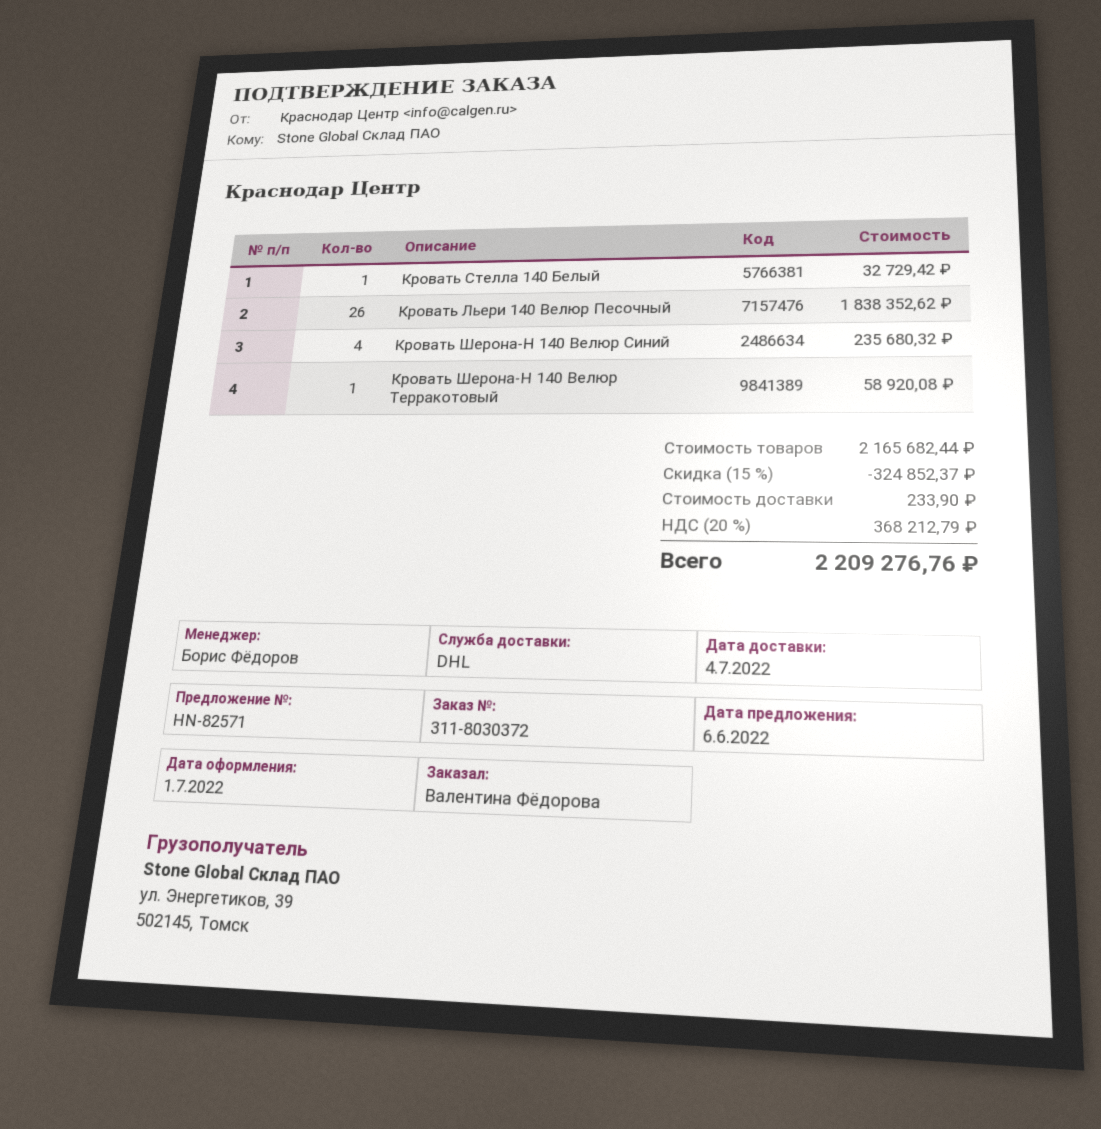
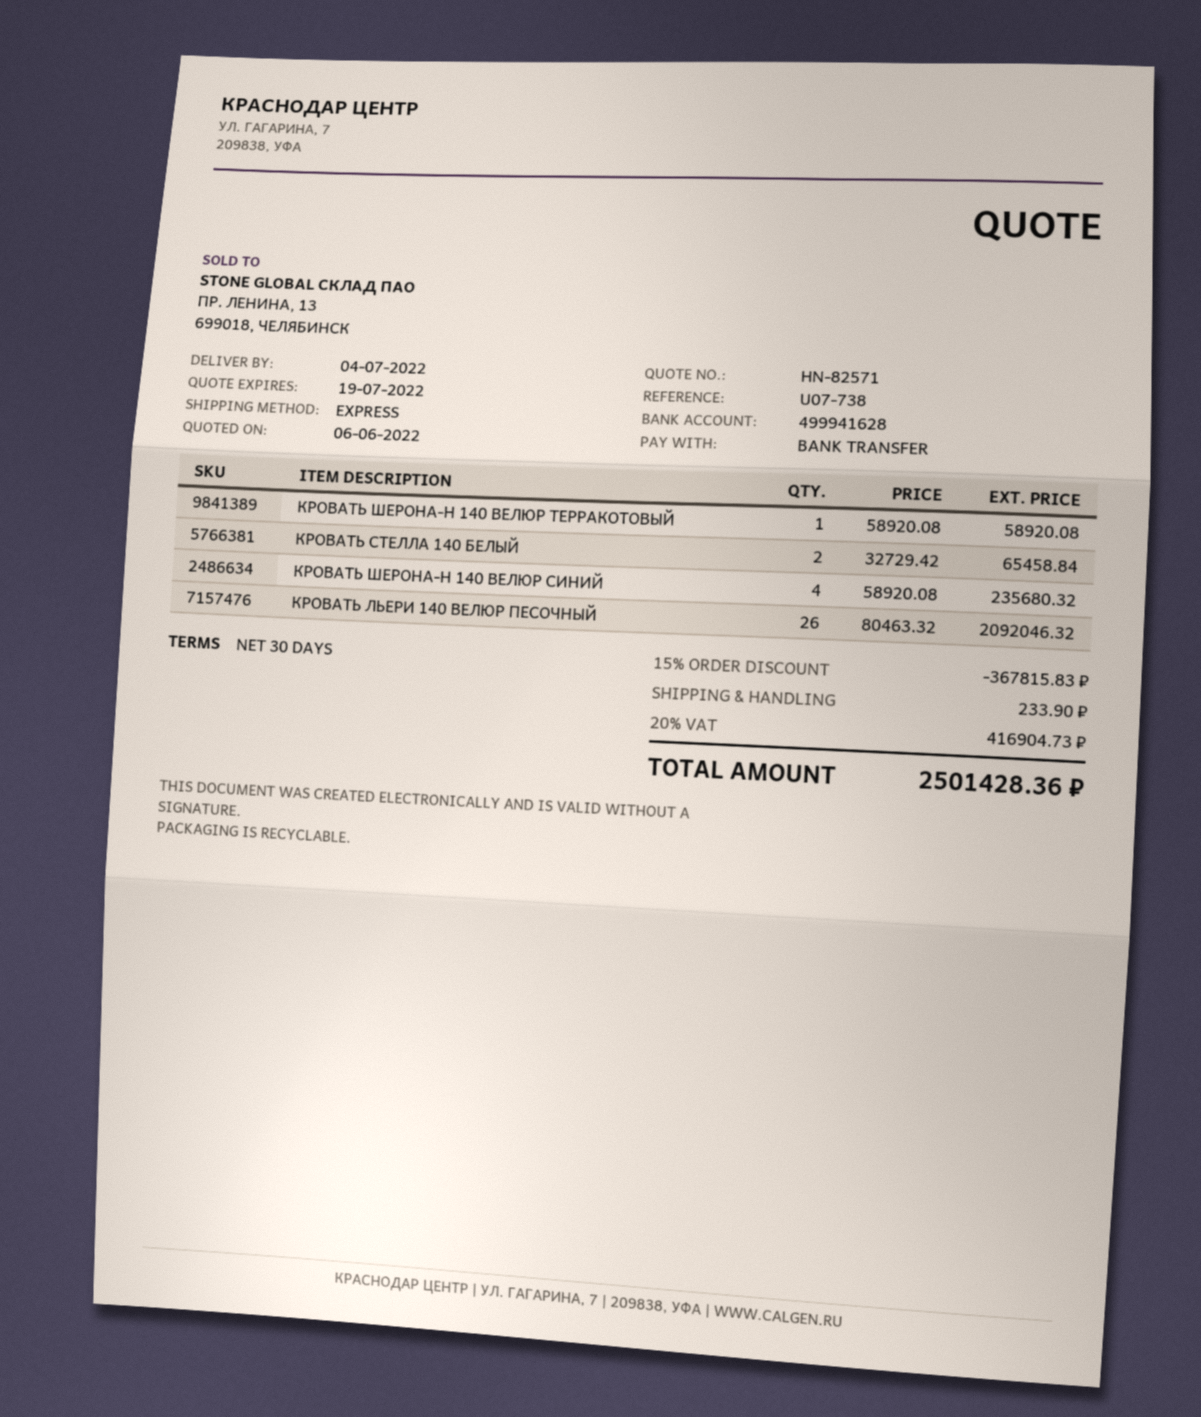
shipping method: DHL -> express
Кровать Стелла 140 Белый: 1 for 32729.42 -> 2 for 65458.84
Кровать Льери 140 Велюр Песочный: 26 for 1838352.62 -> 26 for 2092046.32
discount: 15% = 324852.37 -> 15% = 367815.83
tax: 20% = 368212.79 -> 20% = 416904.73
total: 2209276.76 -> 2501428.36

